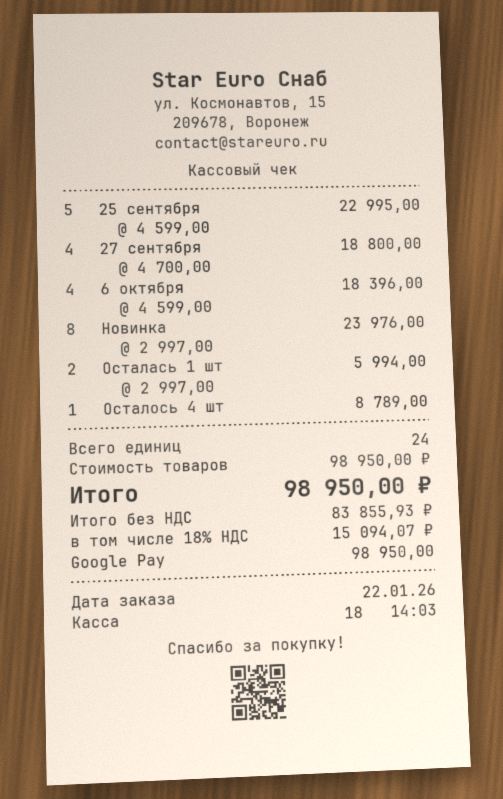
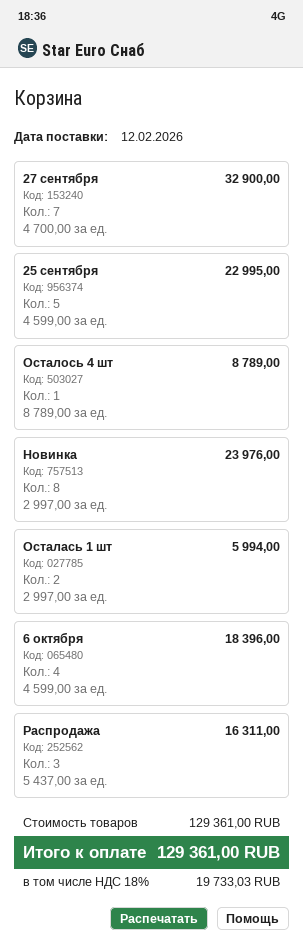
27 сентября: 4 x 4700.00 = 18800.00 -> 7 x 4700.00 = 32900.00
Распродажа: none -> 3 x 5437.00 = 16311.00
subtotal: 98950.00 -> 129361.00
tax: 18% = 15094.07 -> 18% = 19733.03
total: 98950.00 -> 129361.00

